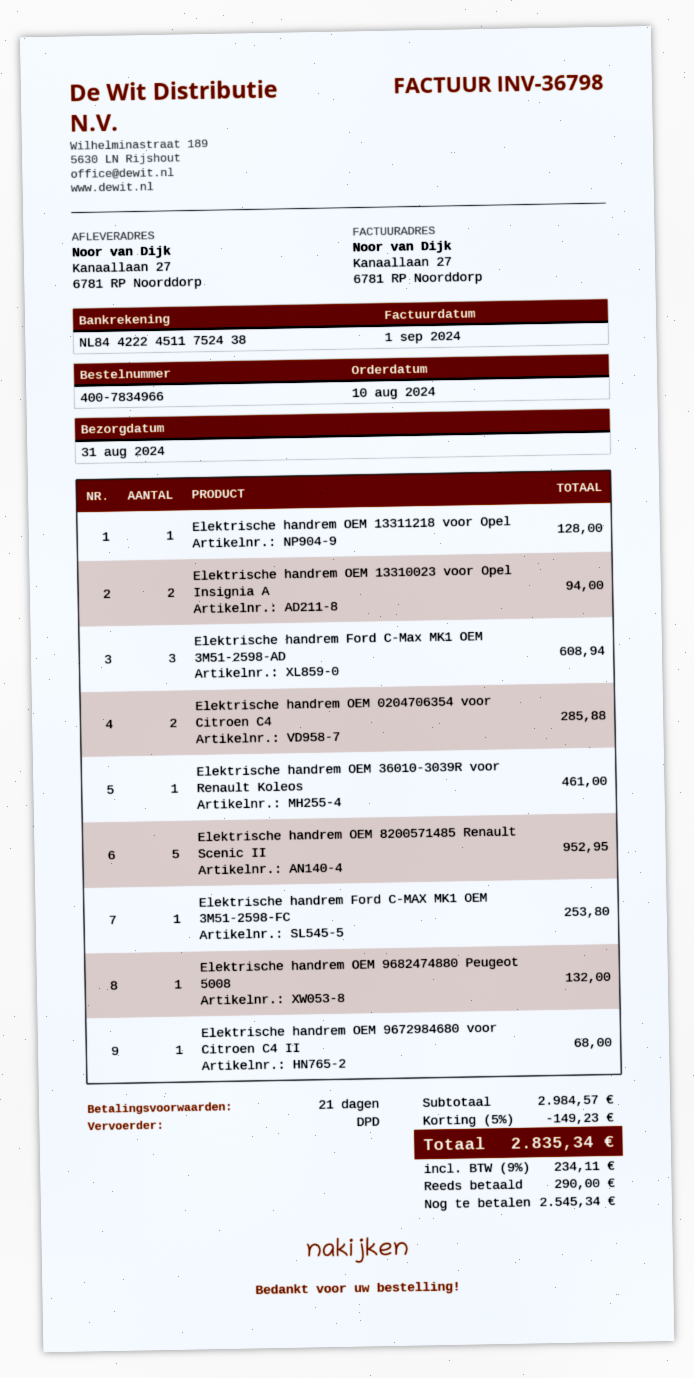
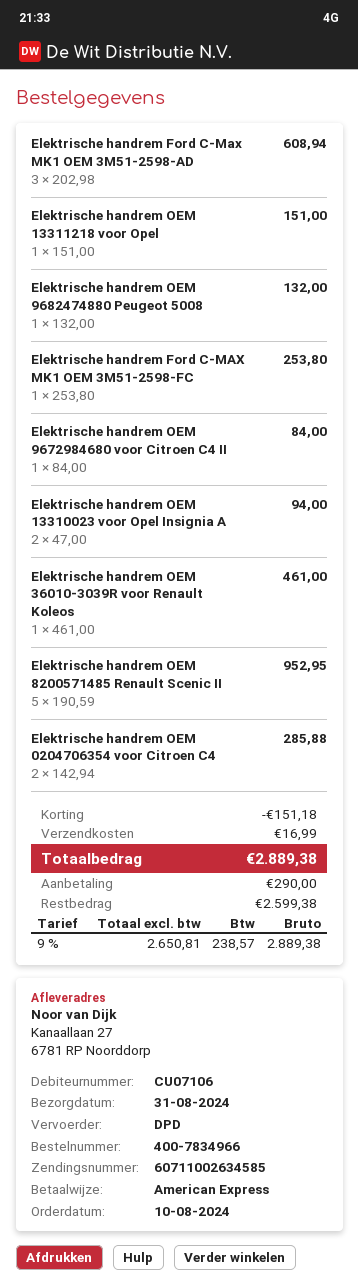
Elektrische handrem OEM 13311218 voor Opel: 1 for 128.00 -> 1 for 151.00
Elektrische handrem OEM 9672984680 voor Citroen C4 II: 1 for 68.00 -> 1 for 84.00
discount: 149.23 -> 151.18
shipping: none -> 16.99
tax: 9% = 234.11 -> 9% = 238.57
total: 2835.34 -> 2889.38
balance: 2545.34 -> 2599.38

